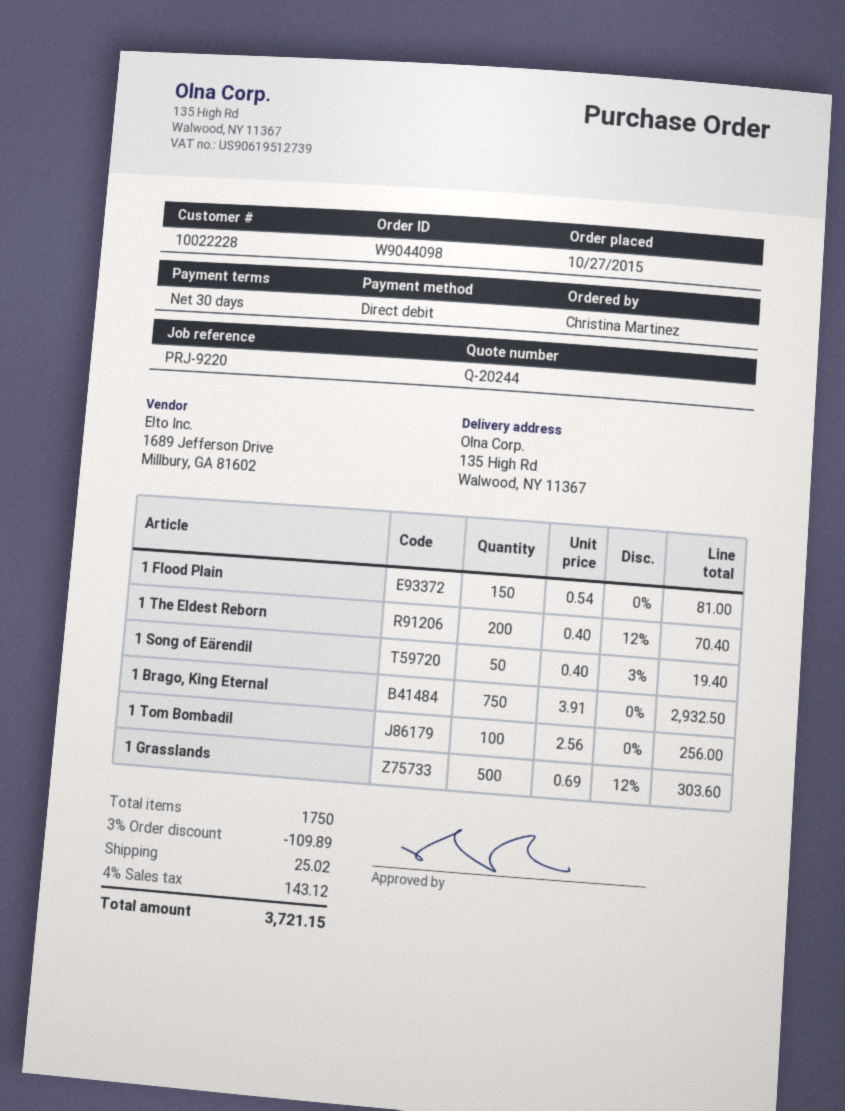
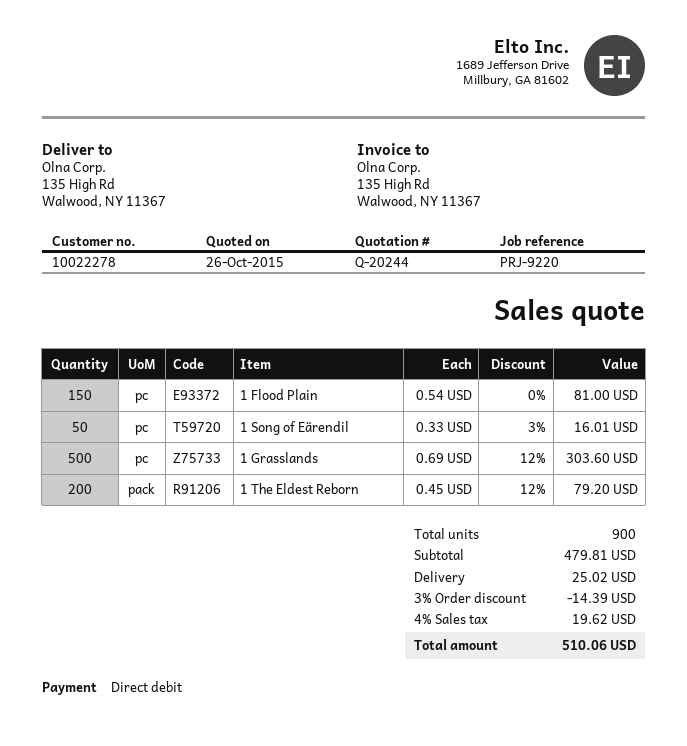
customer number: 10022228 -> 10022278
1 The Eldest Reborn: 200 x 0.40 - 12% = 70.40 -> 200 x 0.45 - 12% = 79.20
1 Song of Eärendil: 50 x 0.40 - 3% = 19.40 -> 50 x 0.33 - 3% = 16.01
1 Brago, King Eternal: 750 x 3.91 = 2932.50 -> none
1 Tom Bombadil: 100 x 2.56 = 256.00 -> none
total quantity: 1750 -> 900
discount: 3% = 109.89 -> 3% = 14.39
tax: 4% = 143.12 -> 4% = 19.62
total: 3721.15 -> 510.06

